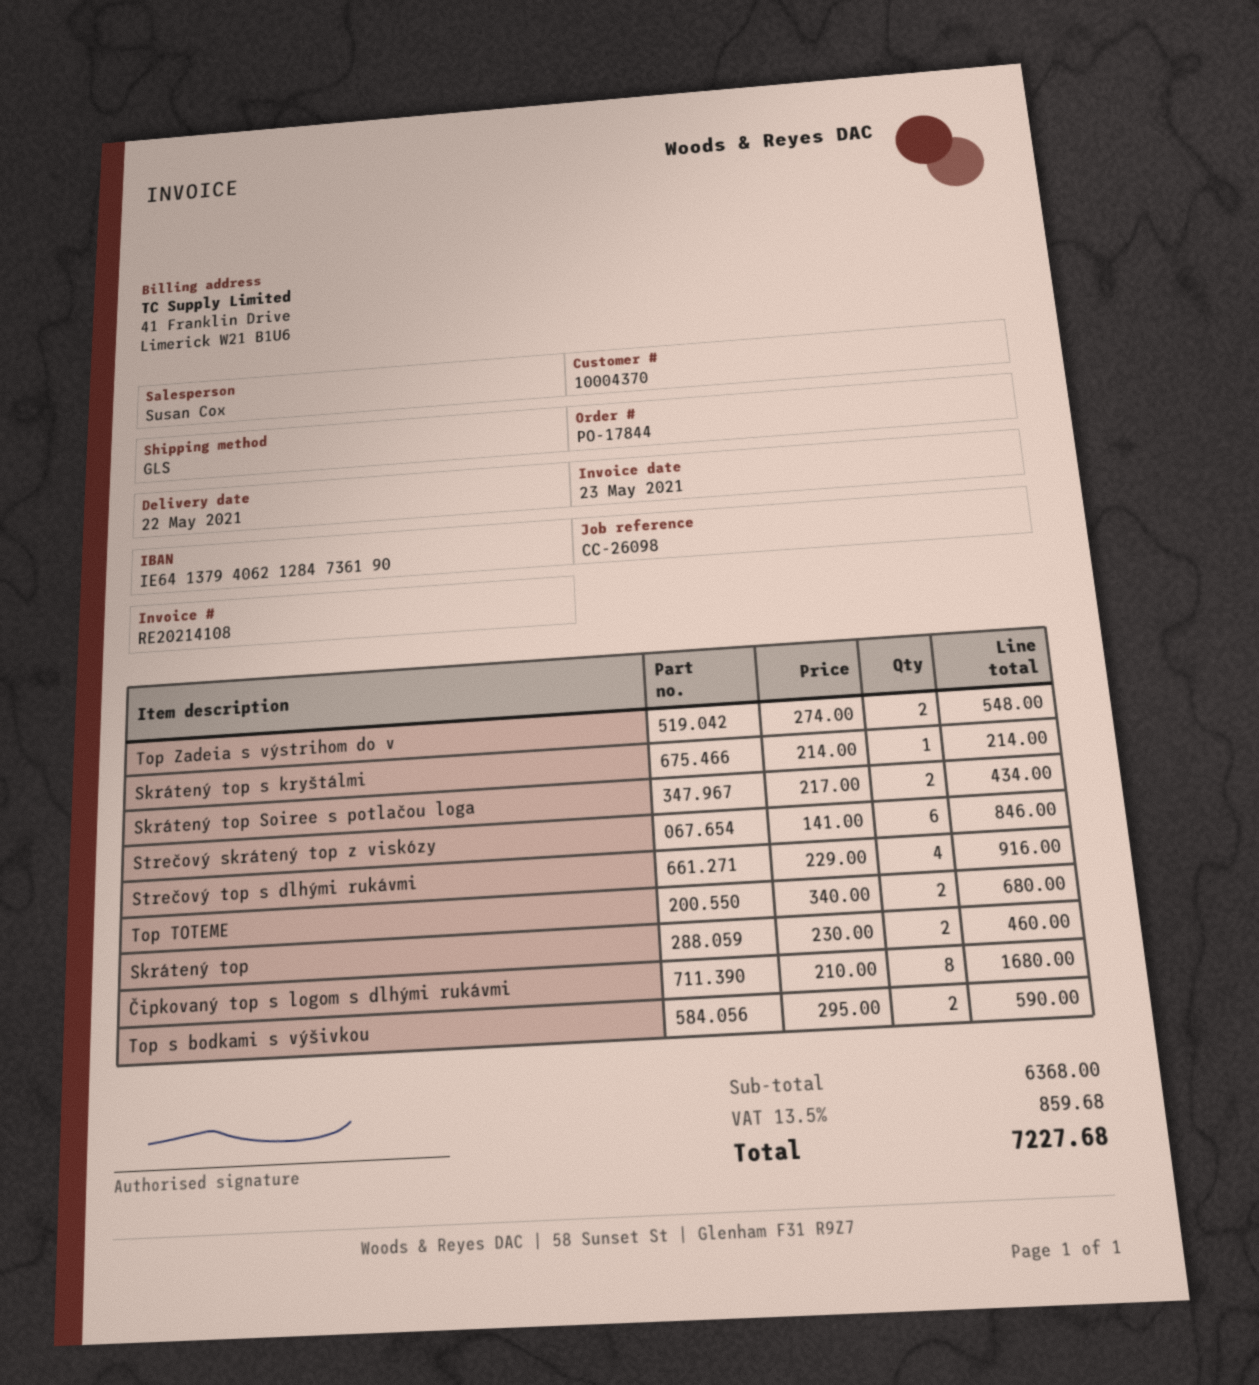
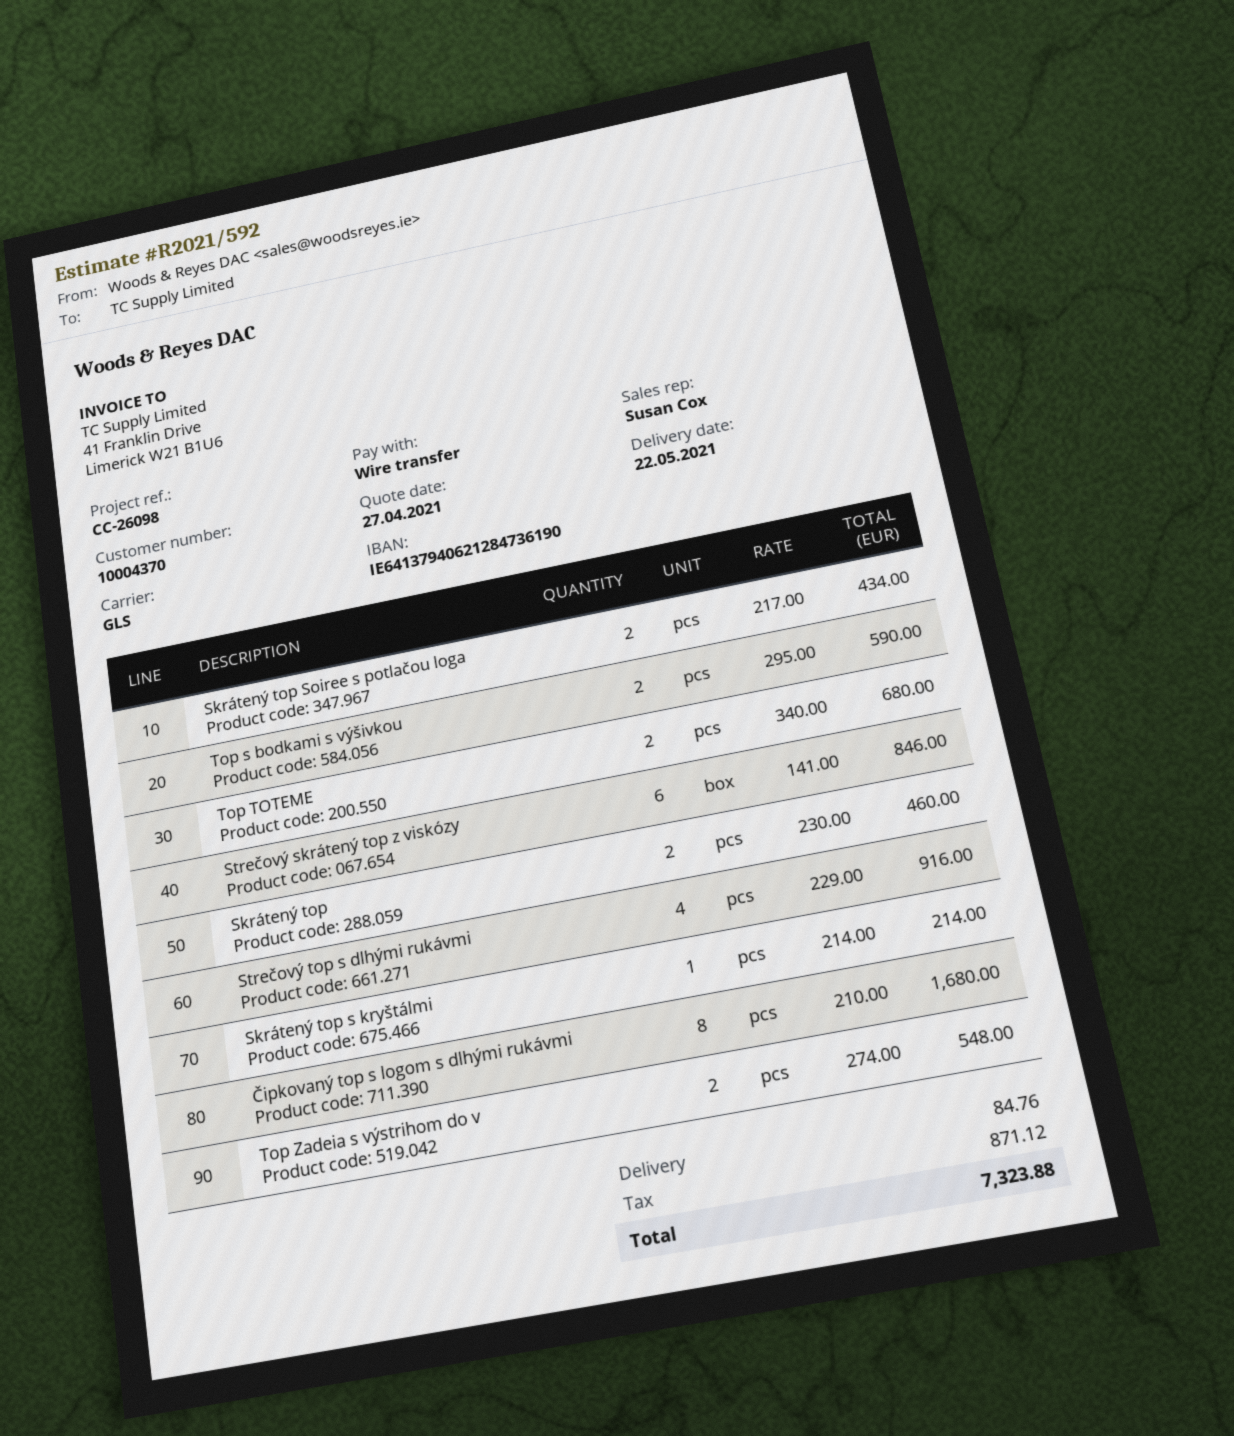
shipping: none -> 84.76
tax: 859.68 -> 871.12
total: 7227.68 -> 7323.88

